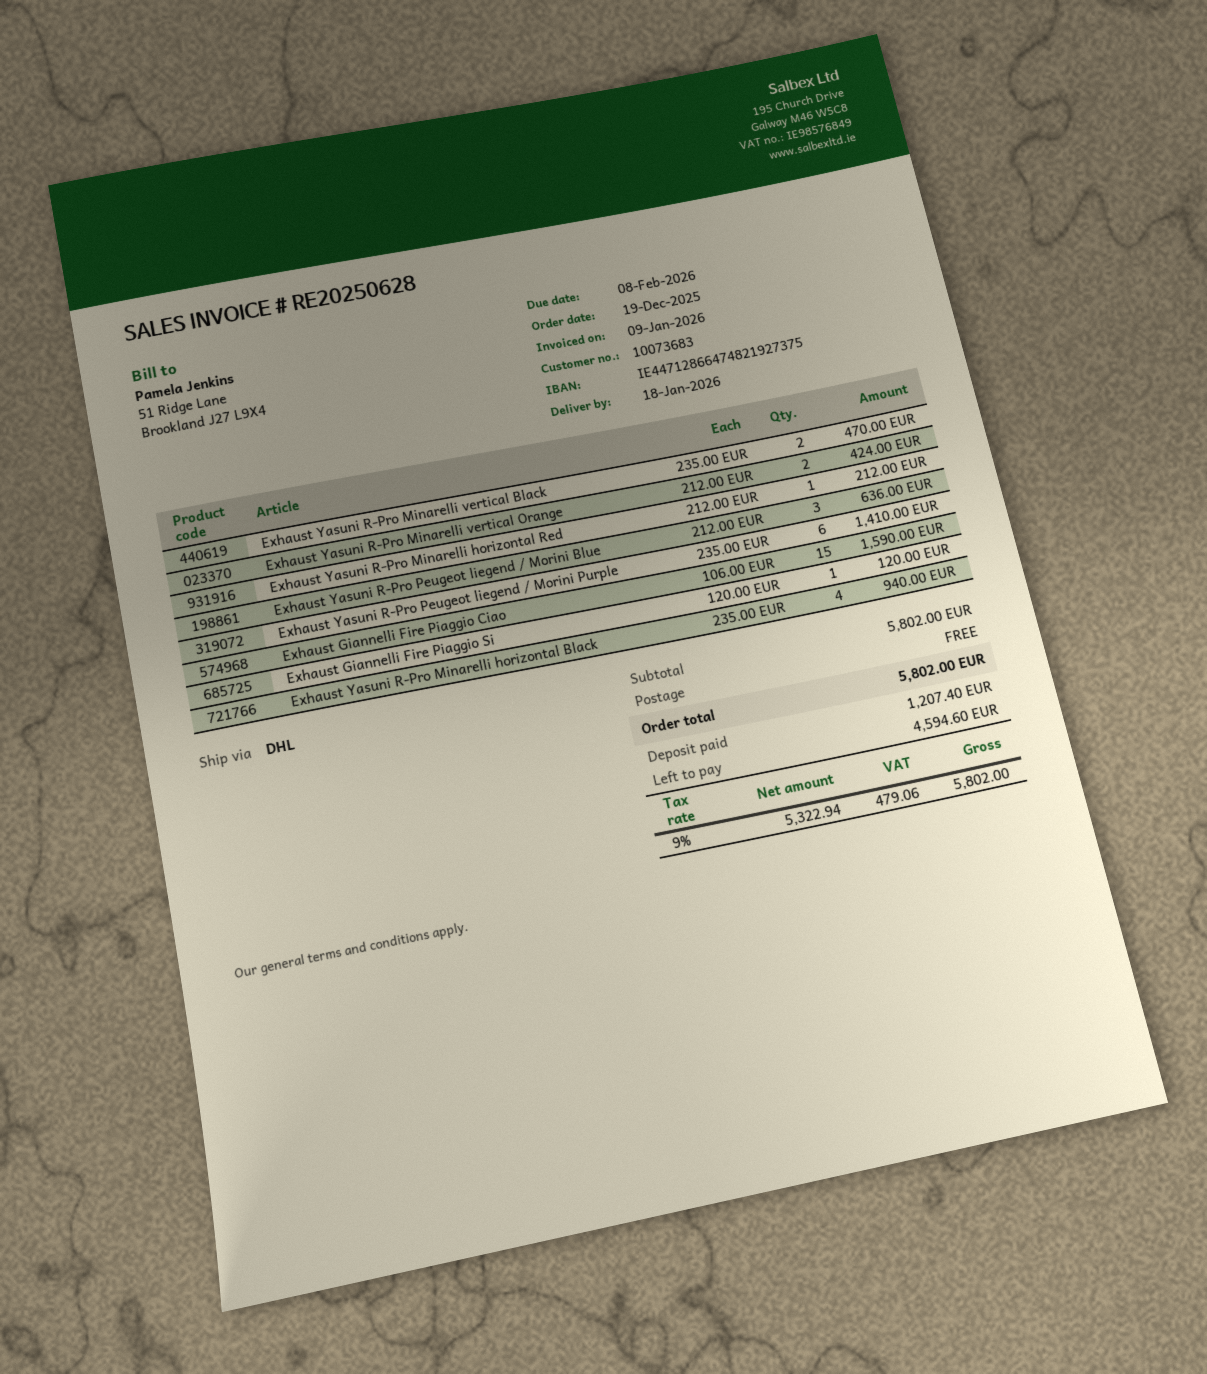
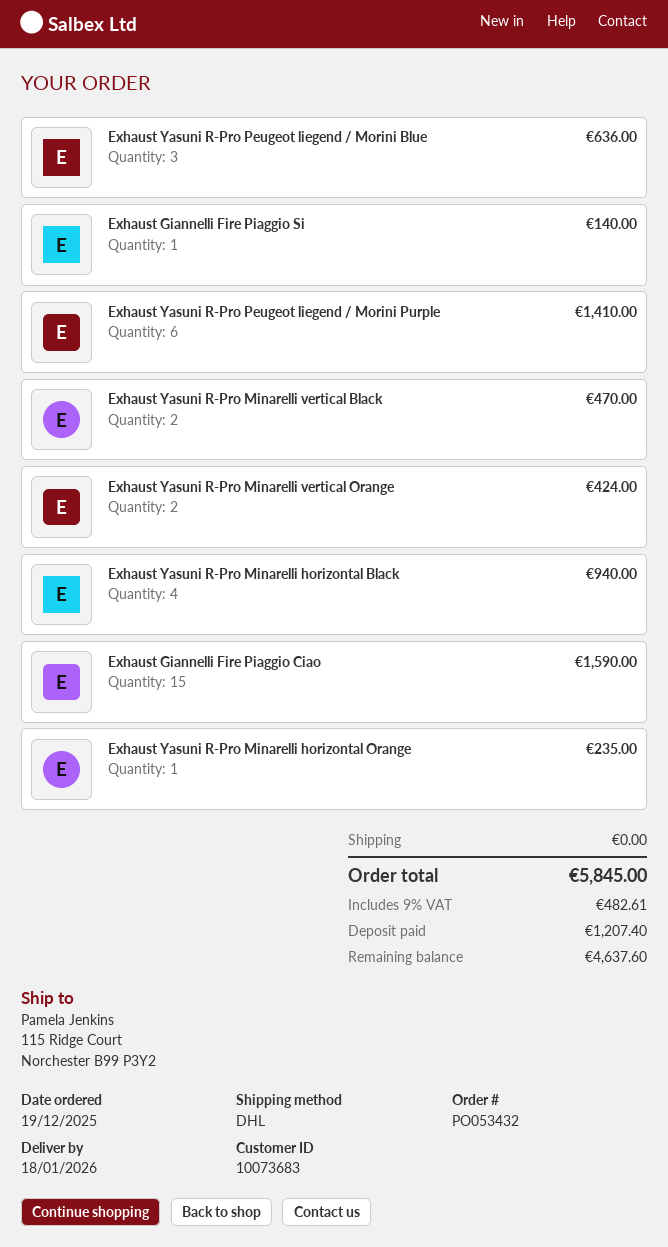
Exhaust Yasuni R-Pro Minarelli horizontal Red: 1 for 212.00 -> none
Exhaust Giannelli Fire Piaggio Si: 1 for 120.00 -> 1 for 140.00
Exhaust Yasuni R-Pro Minarelli horizontal Orange: none -> 1 for 235.00
tax: 9% = 479.06 -> 9% = 482.61
total: 5802.00 -> 5845.00
balance: 4594.60 -> 4637.60

